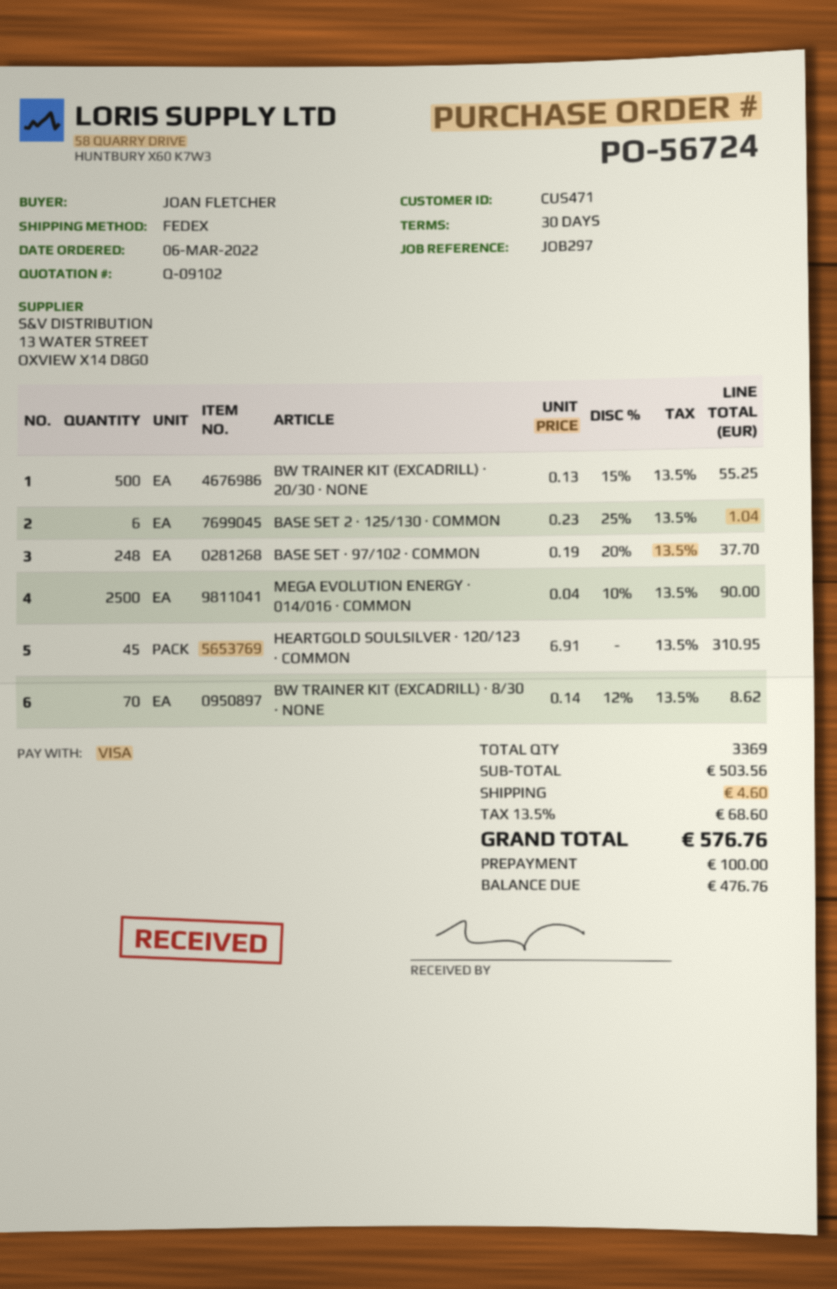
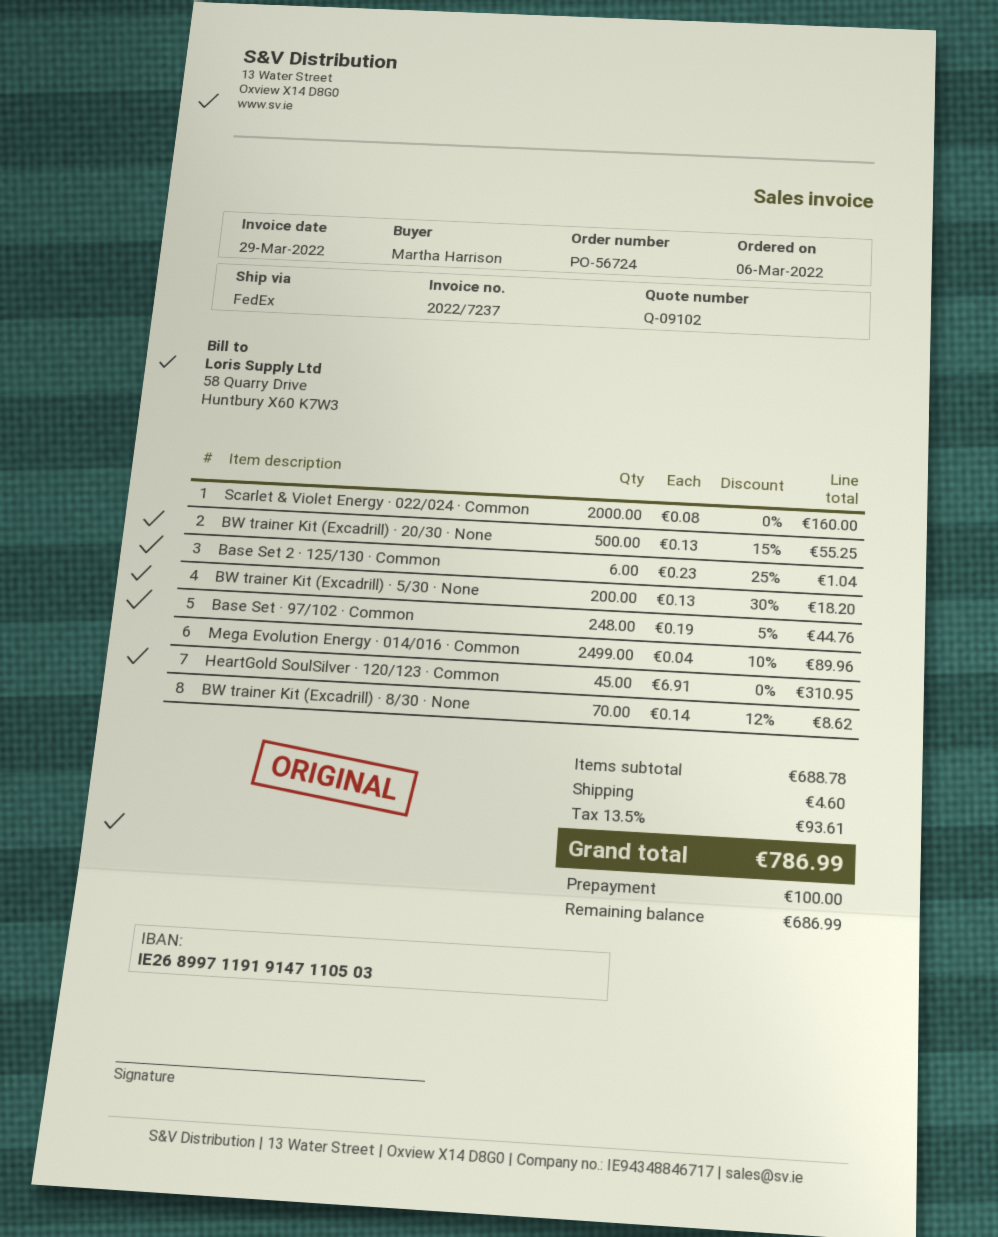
ordered by: JOAN FLETCHER -> Martha Harrison
BASE SET · 97/102 · COMMON: 248 x 0.19 - 20% = 37.70 -> 248 x 0.19 - 5% = 44.76
MEGA EVOLUTION ENERGY · 014/016 · COMMON: 2500 x 0.04 - 10% = 90.00 -> 2499 x 0.04 - 10% = 89.96
Scarlet & Violet Energy · 022/024 · Common: none -> 2000 x 0.08 = 160.00
BW trainer Kit (Excadrill) · 5/30 · None: none -> 200 x 0.13 - 30% = 18.20
subtotal: 503.56 -> 688.78
tax: 13.5% = 68.60 -> 13.5% = 93.61
total: 576.76 -> 786.99
balance: 476.76 -> 686.99

